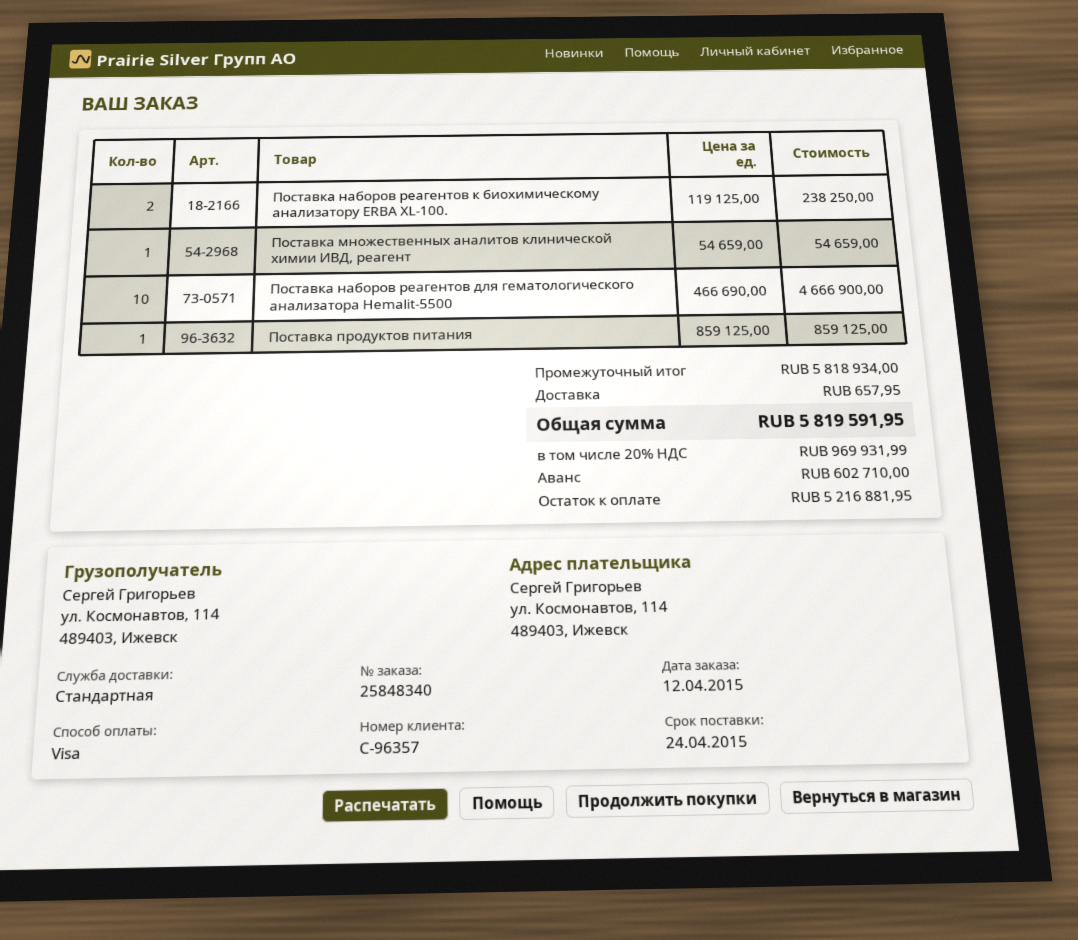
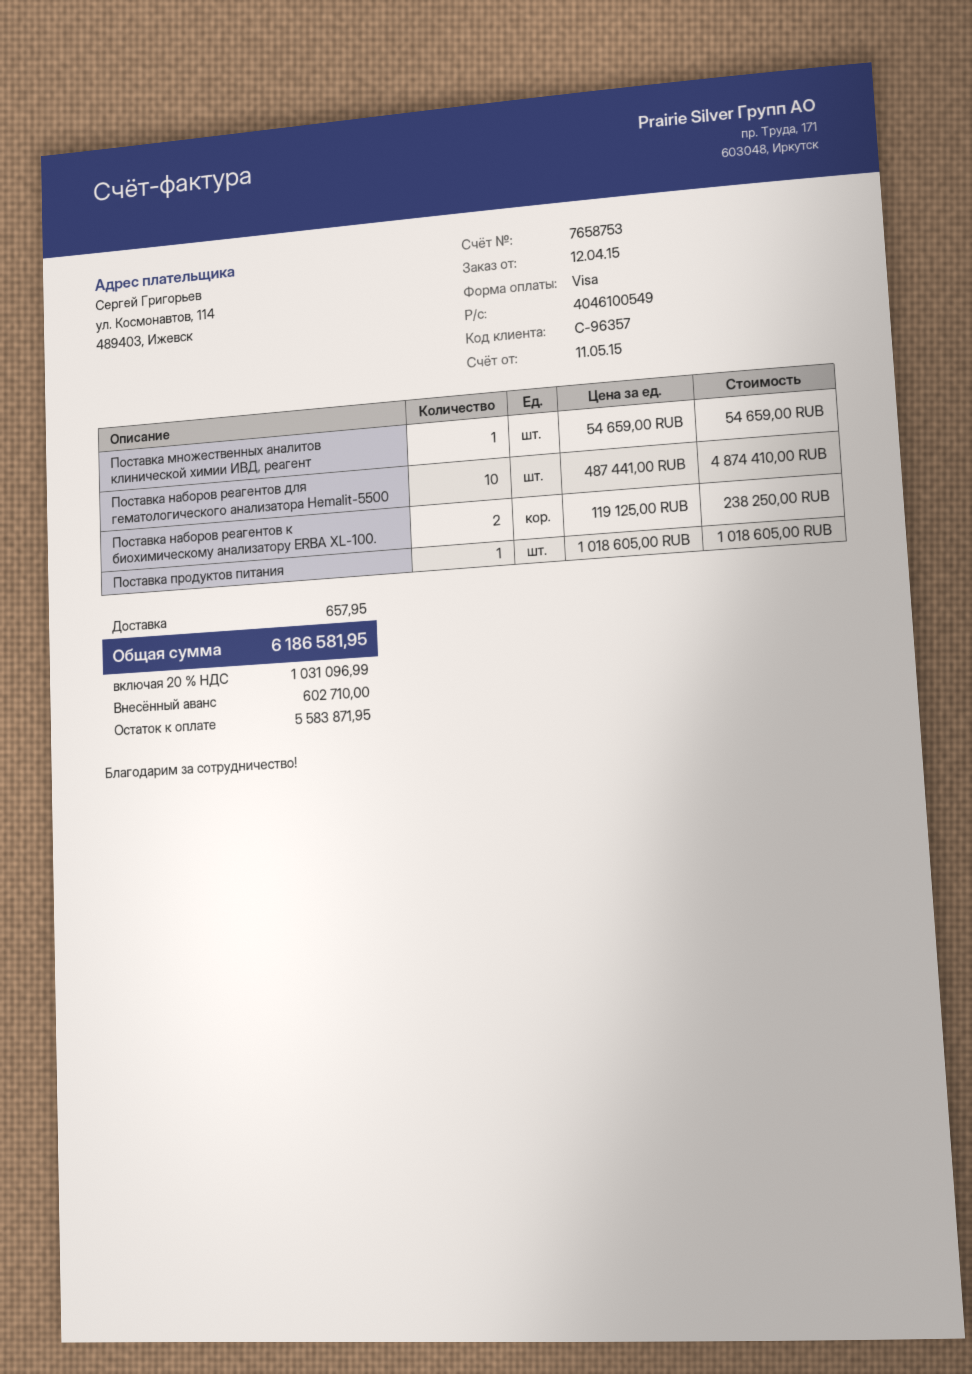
Поставка наборов реагентов для гематологического анализатора Hemalit-5500: 10 x 466690.00 = 4666900.00 -> 10 x 487441.00 = 4874410.00
Поставка продуктов питания: 1 x 859125.00 = 859125.00 -> 1 x 1018605.00 = 1018605.00
tax: 20% = 969931.99 -> 20% = 1031096.99
total: 5819591.95 -> 6186581.95
balance: 5216881.95 -> 5583871.95

